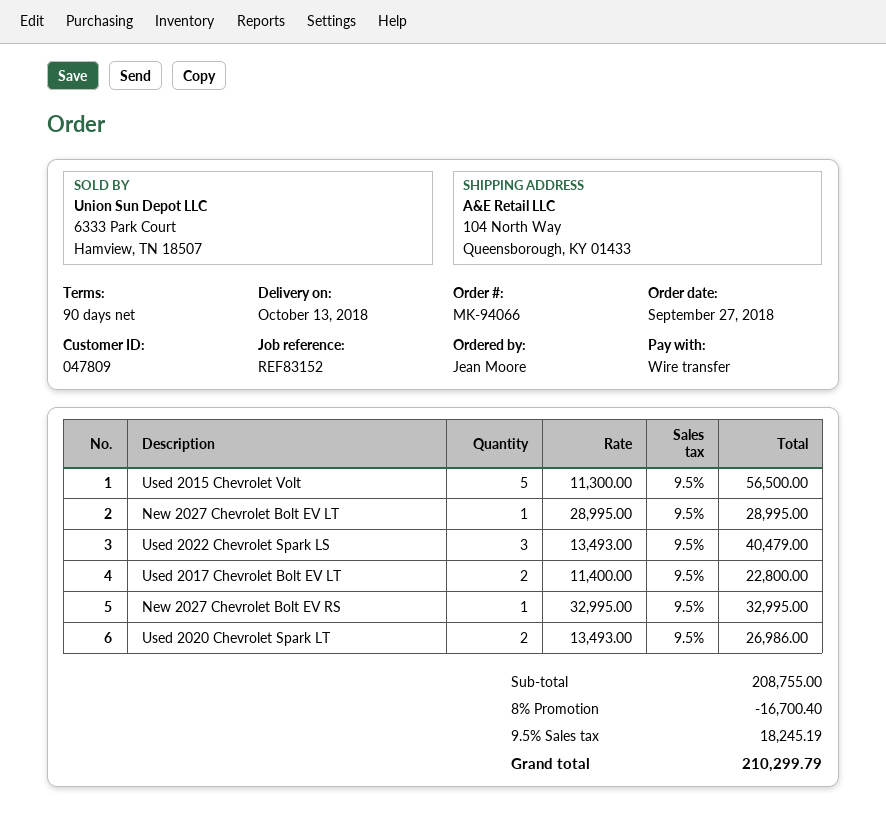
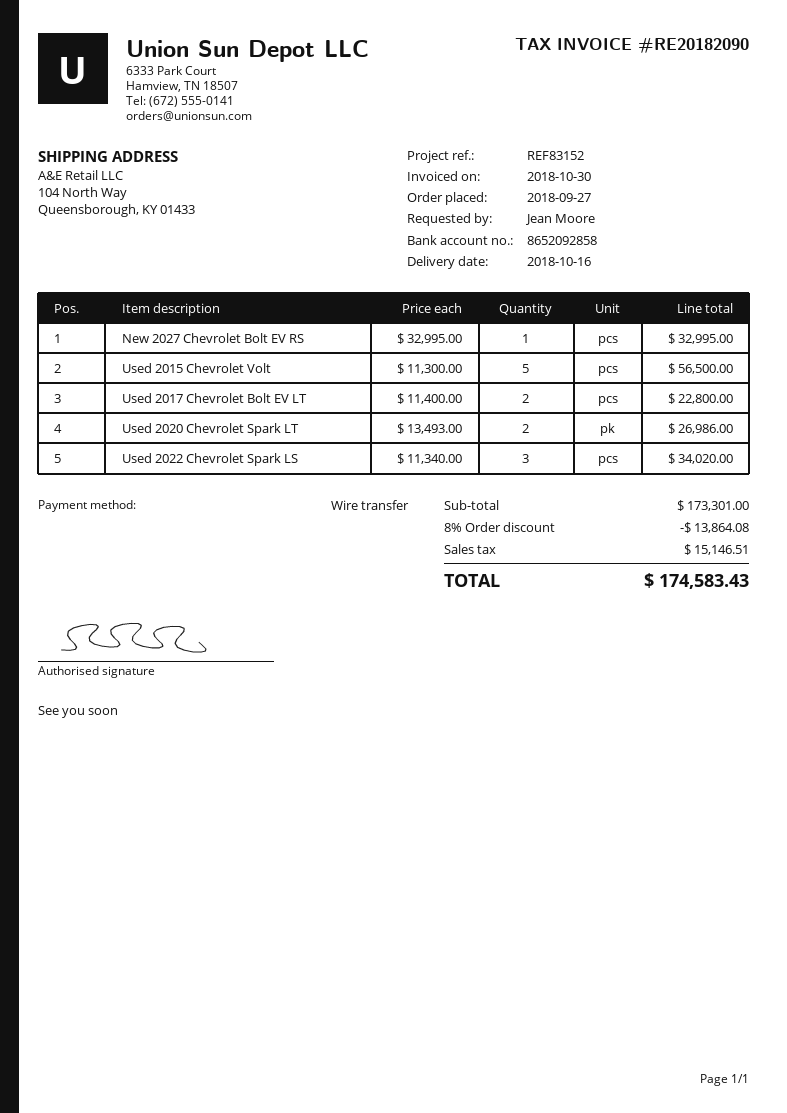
delivery date: 2018-10-13 -> 2018-10-16
New 2027 Chevrolet Bolt EV LT: 1 x 28995.00 = 28995.00 -> none
Used 2022 Chevrolet Spark LS: 3 x 13493.00 = 40479.00 -> 3 x 11340.00 = 34020.00
subtotal: 208755.00 -> 173301.00
discount: 8% = 16700.40 -> 8% = 13864.08
tax: 18245.19 -> 15146.51
total: 210299.79 -> 174583.43

